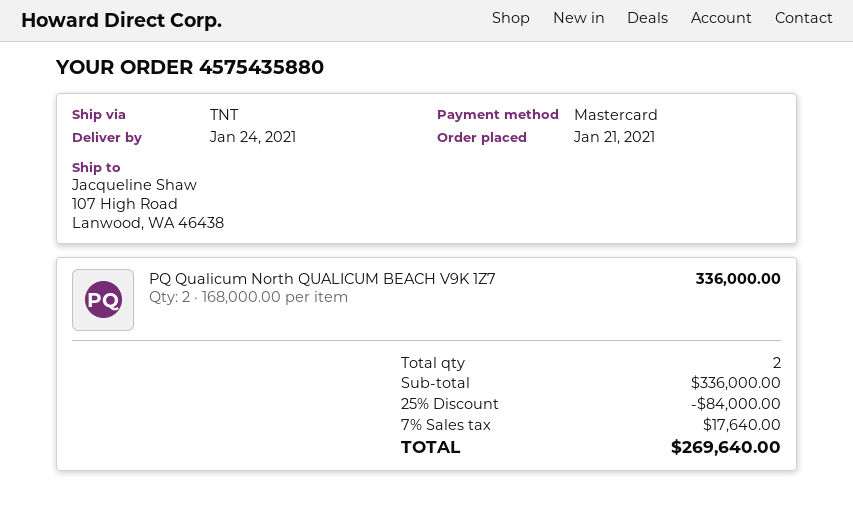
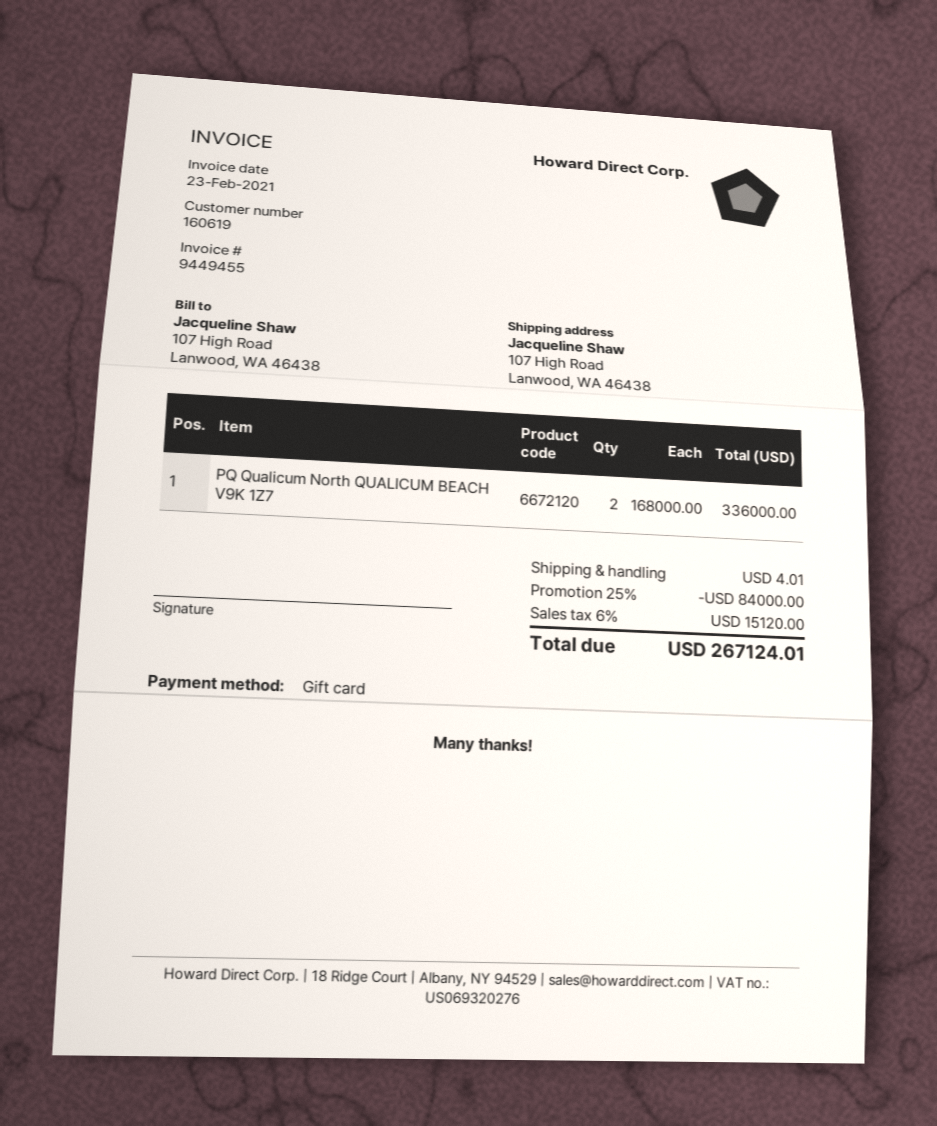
payment method: Mastercard -> gift card
shipping: none -> 4.01
tax: 7% = 17640.00 -> 6% = 15120.00
total: 269640.00 -> 267124.01

